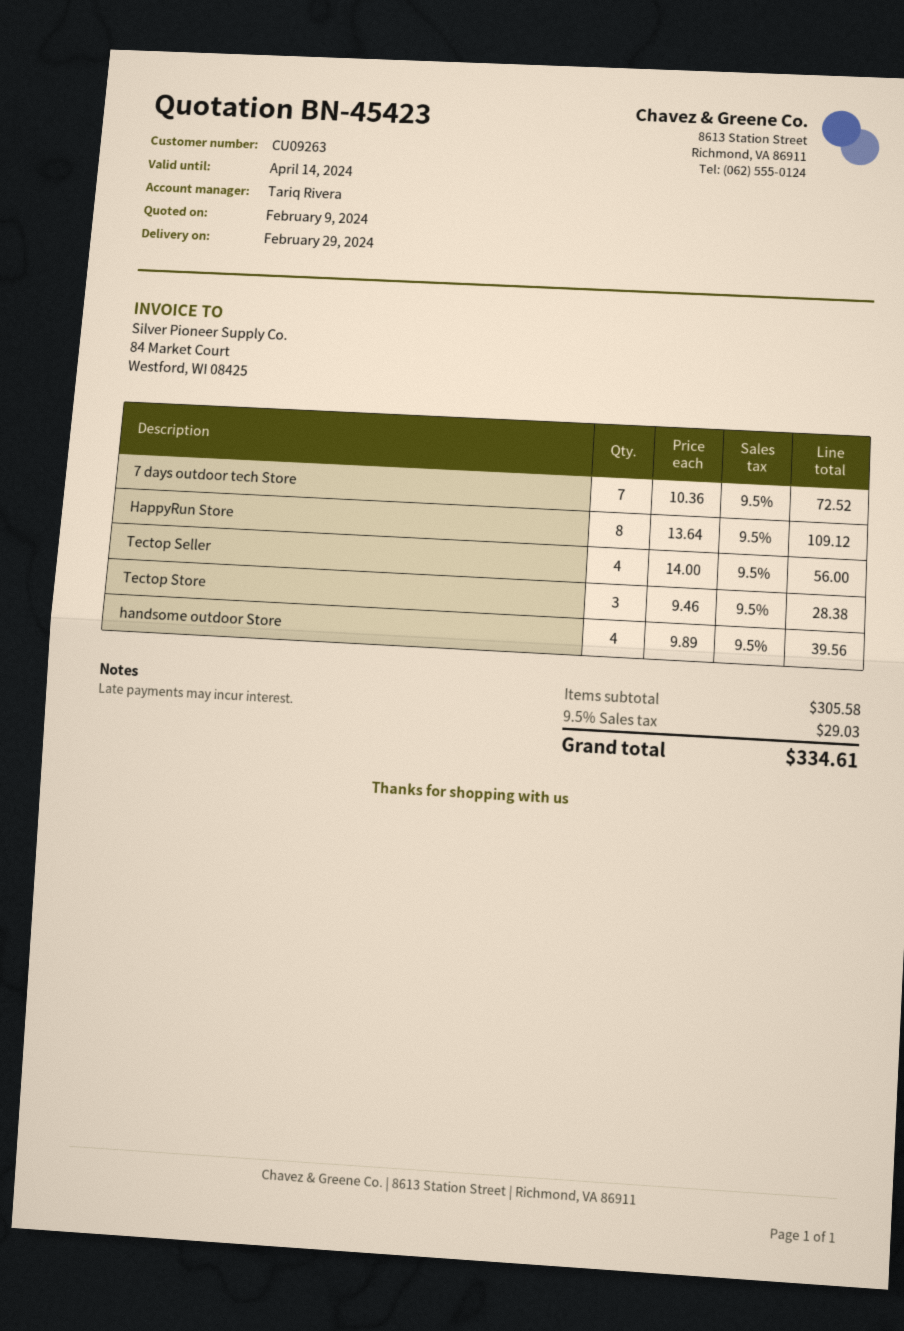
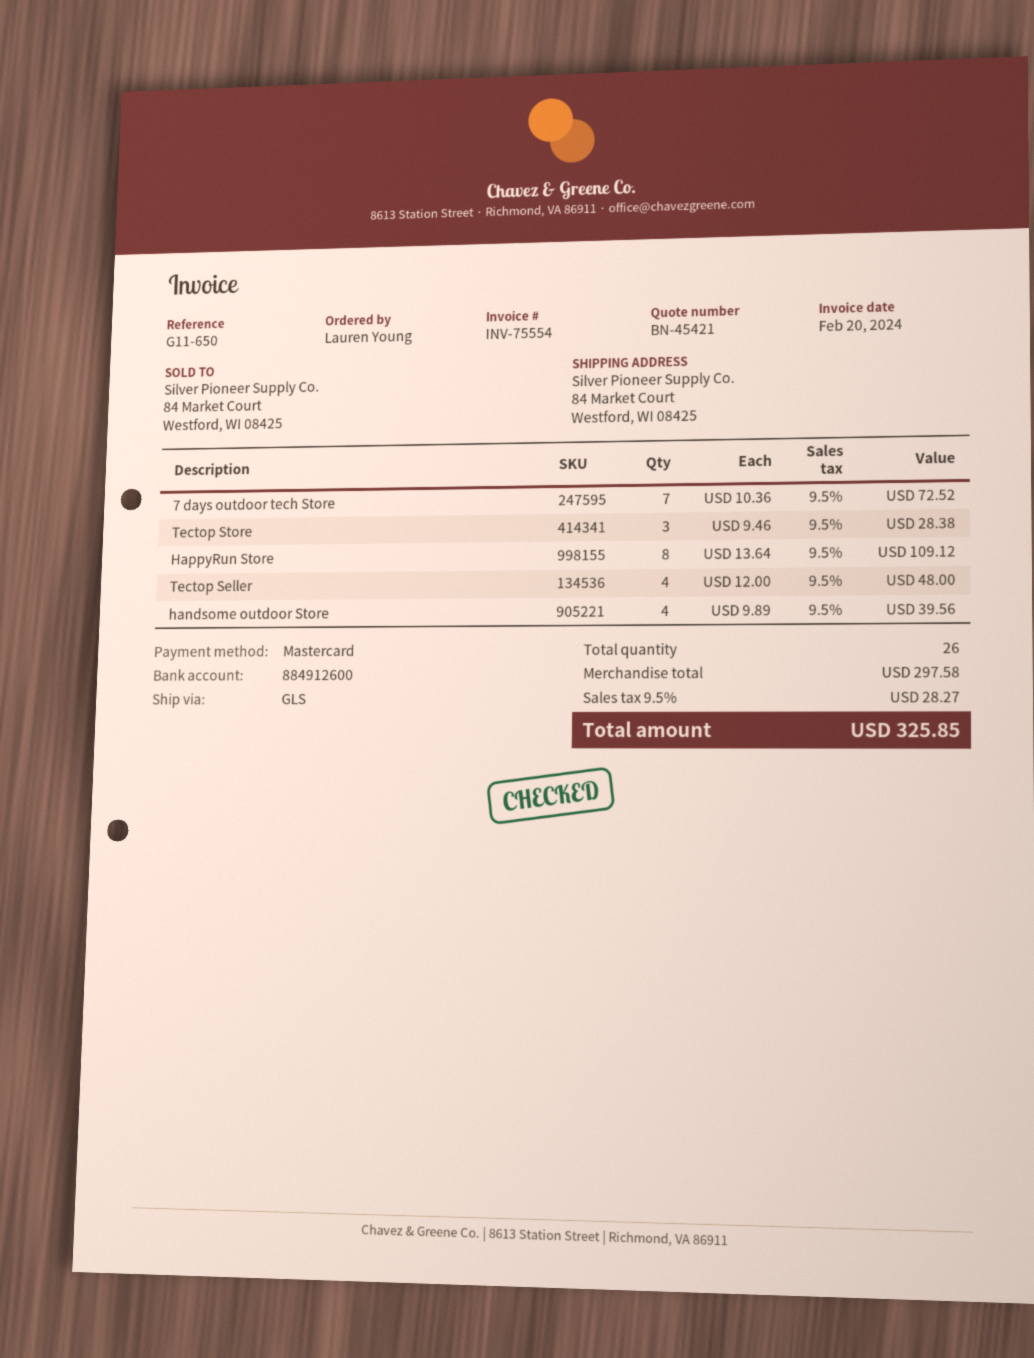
quote number: BN-45423 -> BN-45421
Tectop Seller: 4 x 14.00 = 56.00 -> 4 x 12.00 = 48.00
subtotal: 305.58 -> 297.58
tax: 9.5% = 29.03 -> 9.5% = 28.27
total: 334.61 -> 325.85

